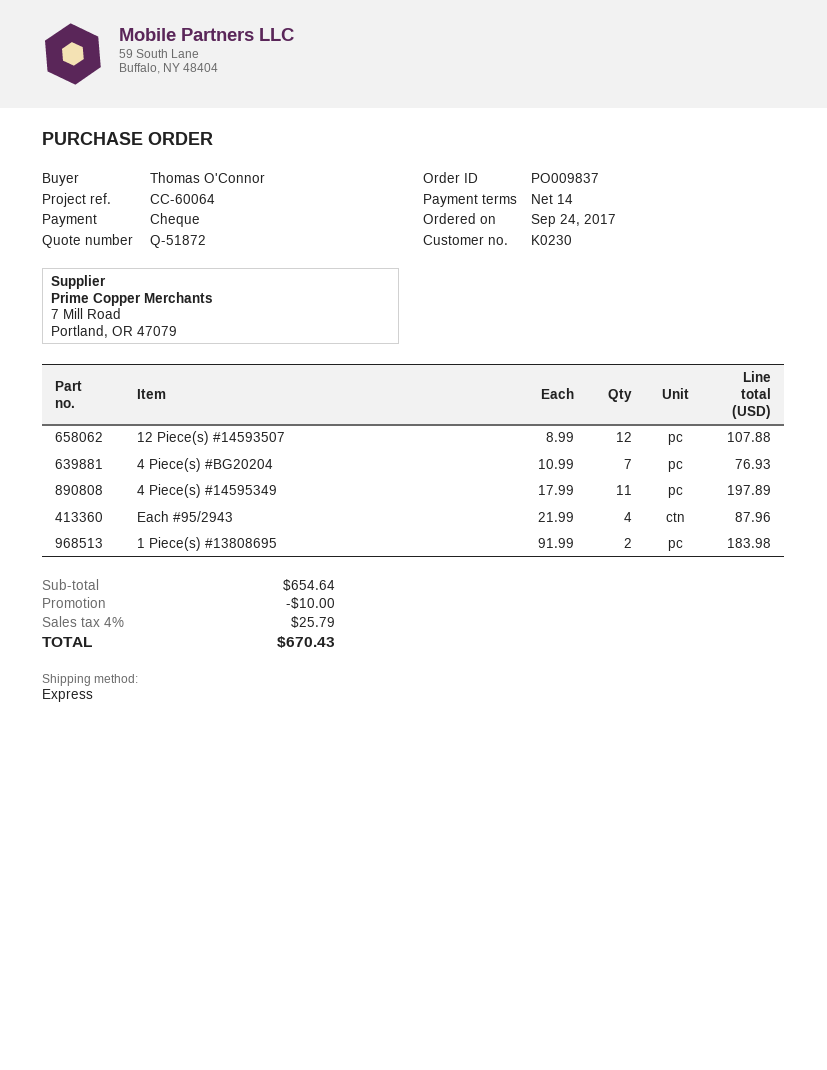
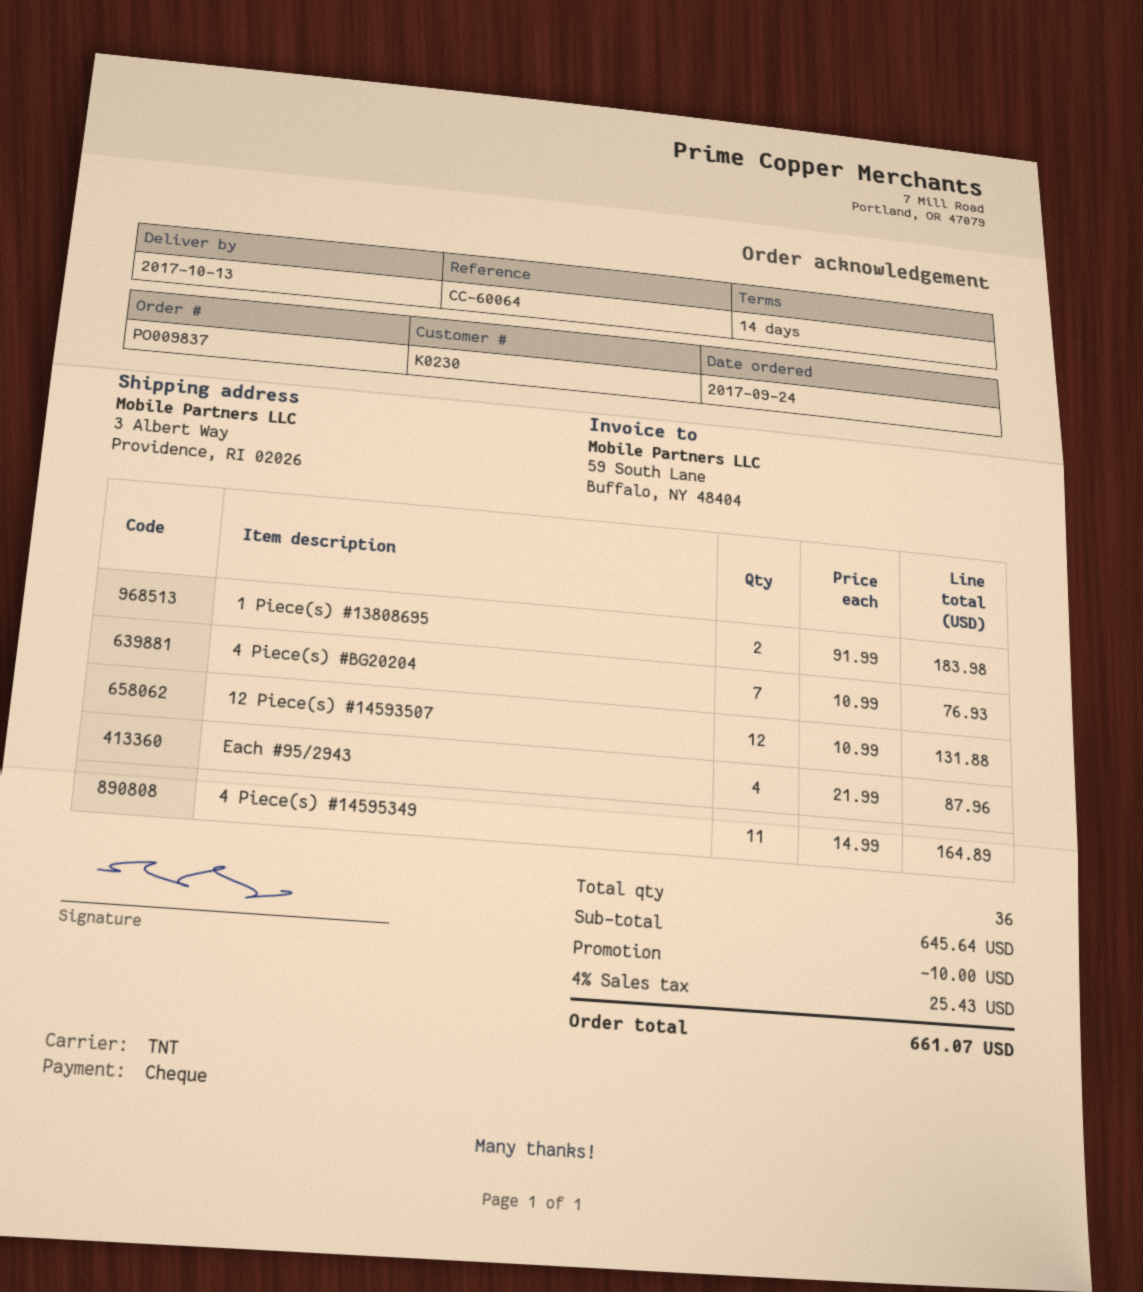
shipping method: express -> TNT
12 Piece(s) #14593507: 12 x 8.99 = 107.88 -> 12 x 10.99 = 131.88
4 Piece(s) #14595349: 11 x 17.99 = 197.89 -> 11 x 14.99 = 164.89
subtotal: 654.64 -> 645.64
tax: 4% = 25.79 -> 4% = 25.43
total: 670.43 -> 661.07

